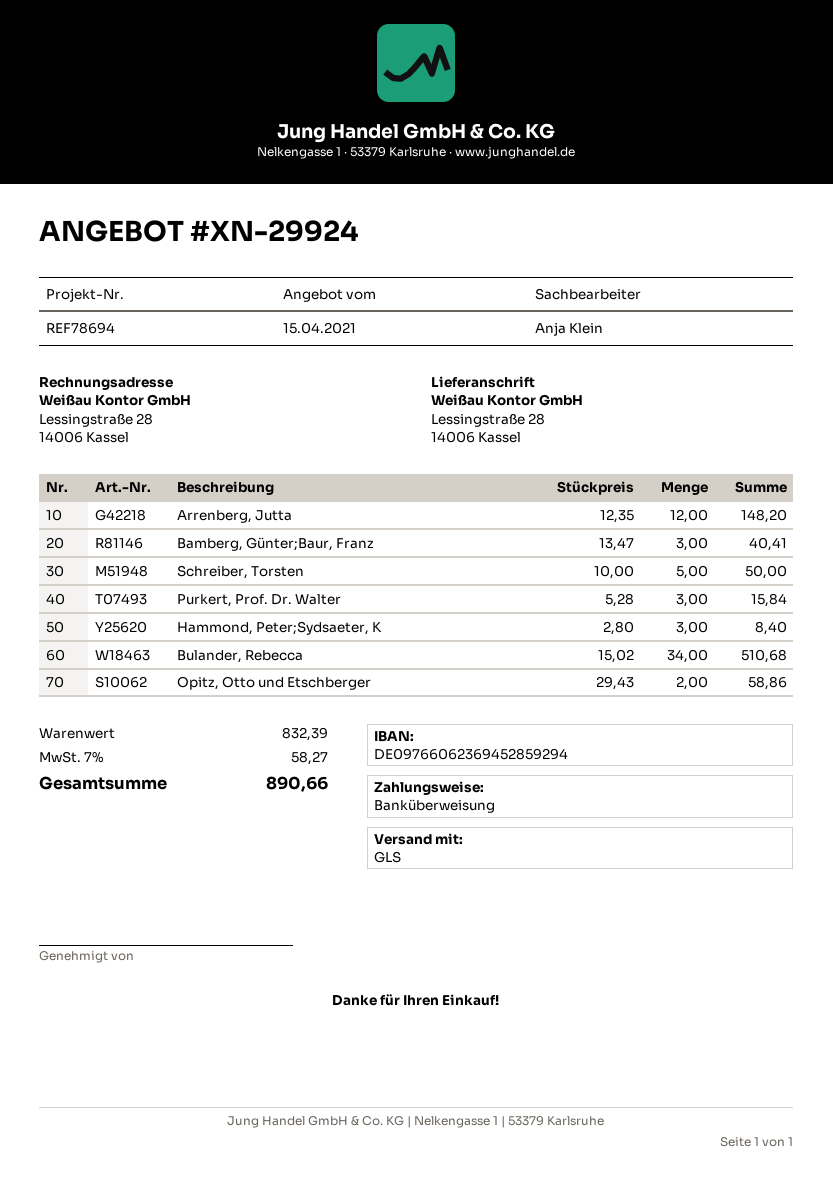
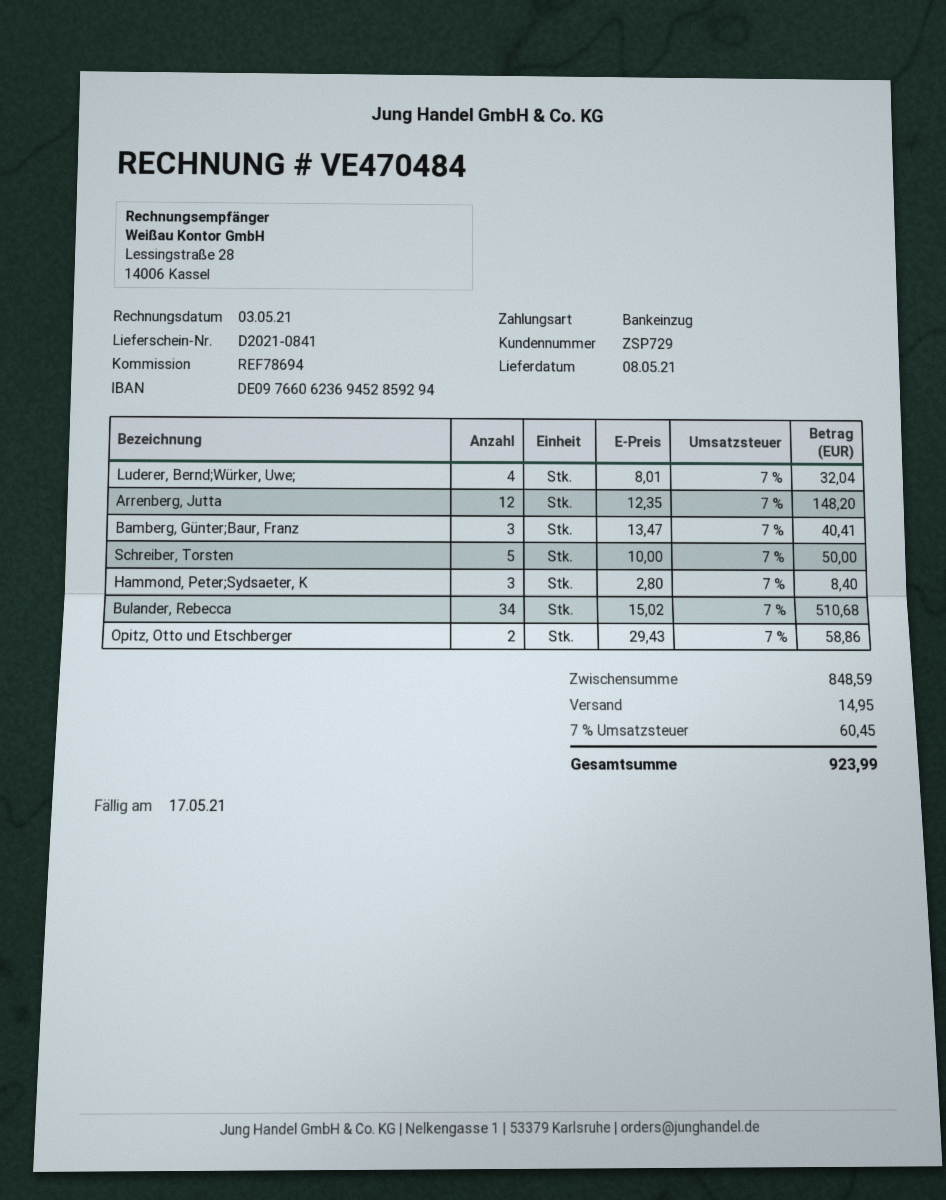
payment method: bank transfer -> direct debit
Purkert, Prof. Dr. Walter: 3 x 5.28 = 15.84 -> none
Luderer, Bernd;Würker, Uwe;: none -> 4 x 8.01 = 32.04
subtotal: 832.39 -> 848.59
shipping: none -> 14.95
tax: 7% = 58.27 -> 7% = 60.45
total: 890.66 -> 923.99

